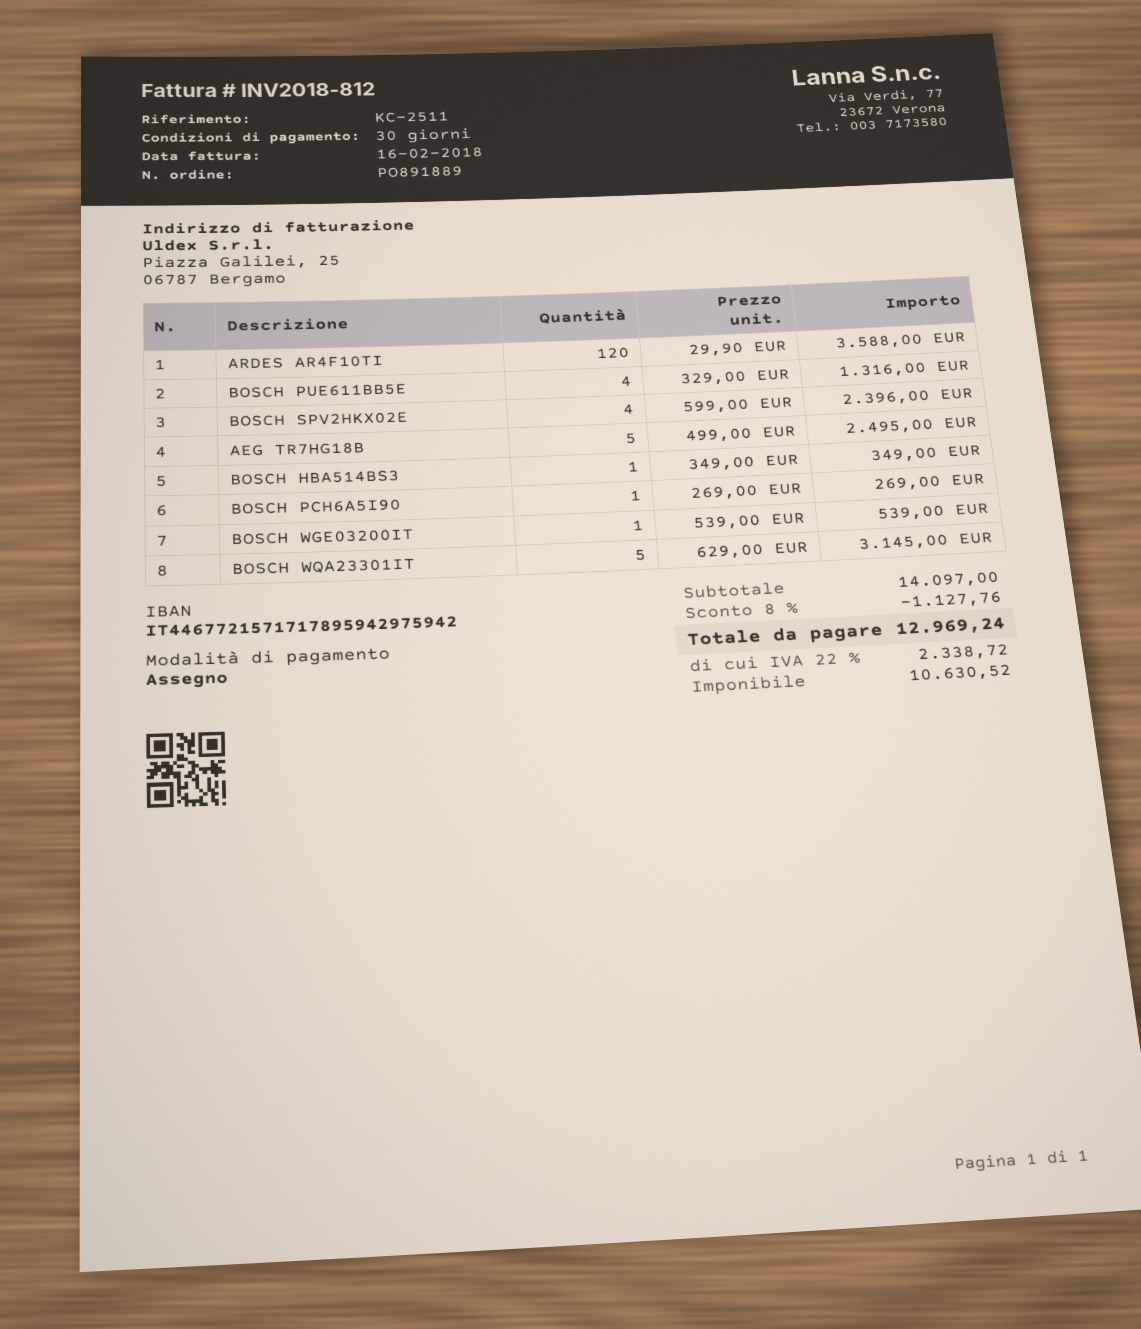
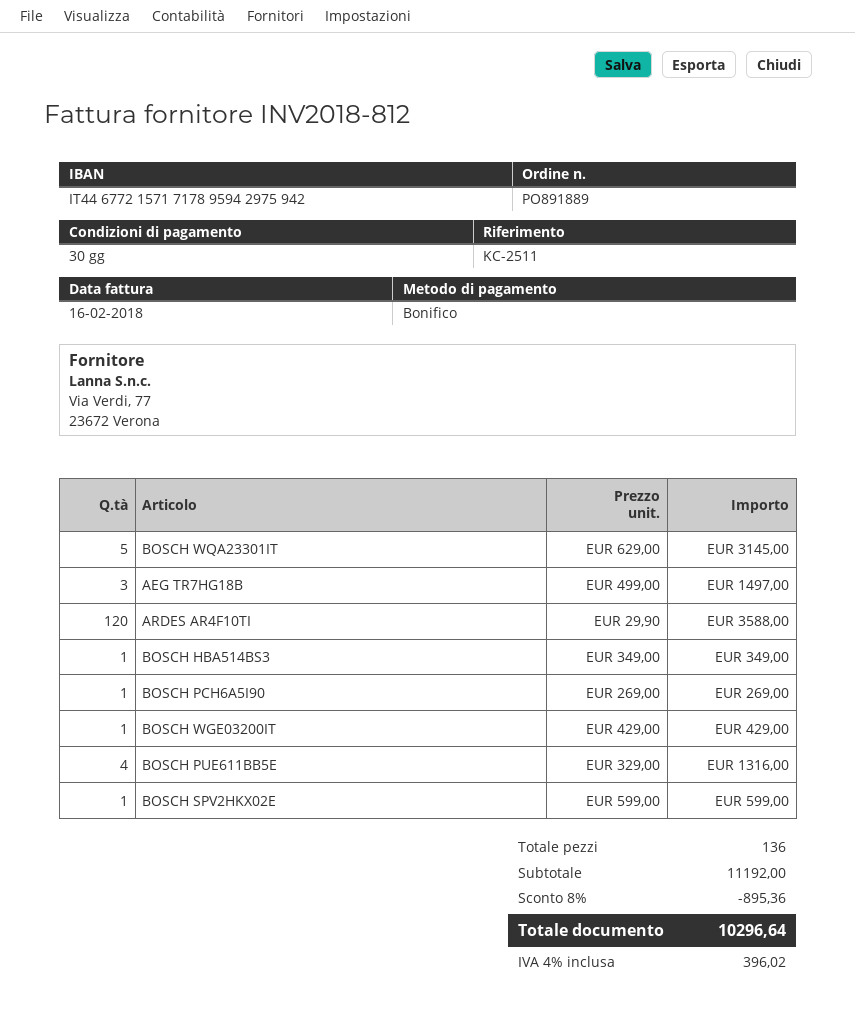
payment method: cheque -> bank transfer
BOSCH SPV2HKX02E: 4 x 599.00 = 2396.00 -> 1 x 599.00 = 599.00
AEG TR7HG18B: 5 x 499.00 = 2495.00 -> 3 x 499.00 = 1497.00
BOSCH WGE03200IT: 1 x 539.00 = 539.00 -> 1 x 429.00 = 429.00
subtotal: 14097.00 -> 11192.00
discount: 8% = 1127.76 -> 8% = 895.36
tax: 22% = 2338.72 -> 4% = 396.02
total: 12969.24 -> 10296.64

